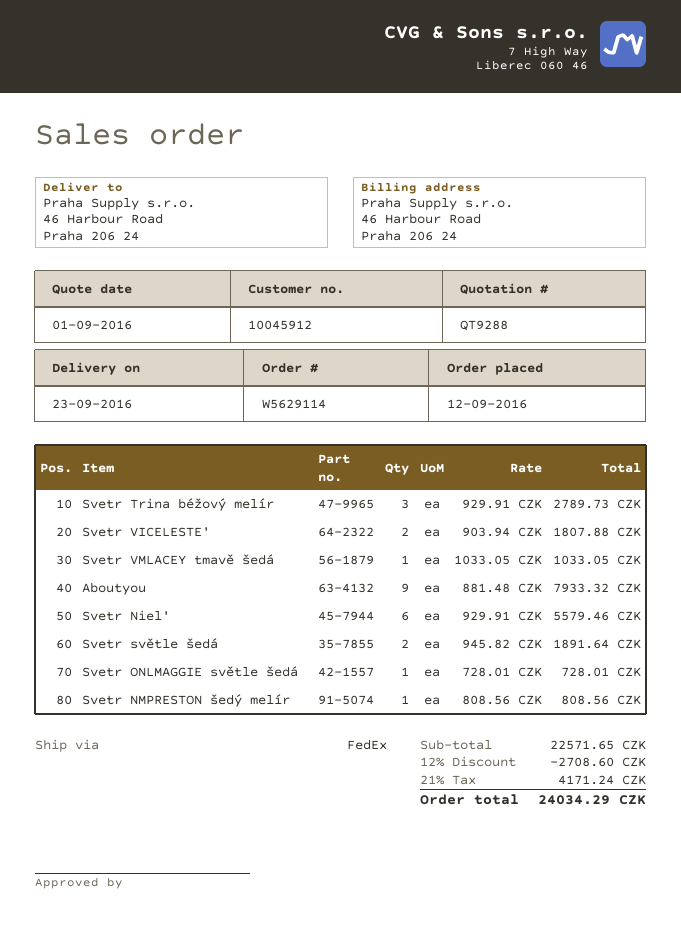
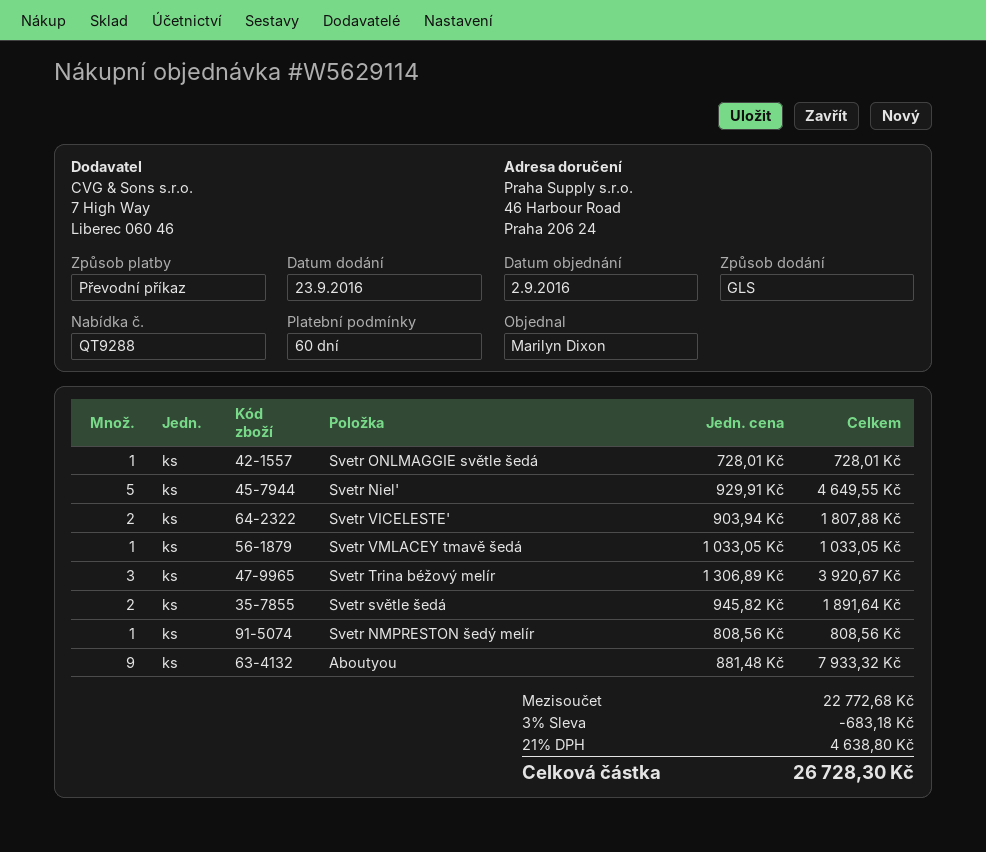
order date: 2016-09-12 -> 2016-09-02
shipping method: FedEx -> GLS
Svetr Trina béžový melír: 3 x 929.91 = 2789.73 -> 3 x 1306.89 = 3920.67
Svetr Niel': 6 x 929.91 = 5579.46 -> 5 x 929.91 = 4649.55
subtotal: 22571.65 -> 22772.68
discount: 12% = 2708.60 -> 3% = 683.18
tax: 21% = 4171.24 -> 21% = 4638.80
total: 24034.29 -> 26728.30

